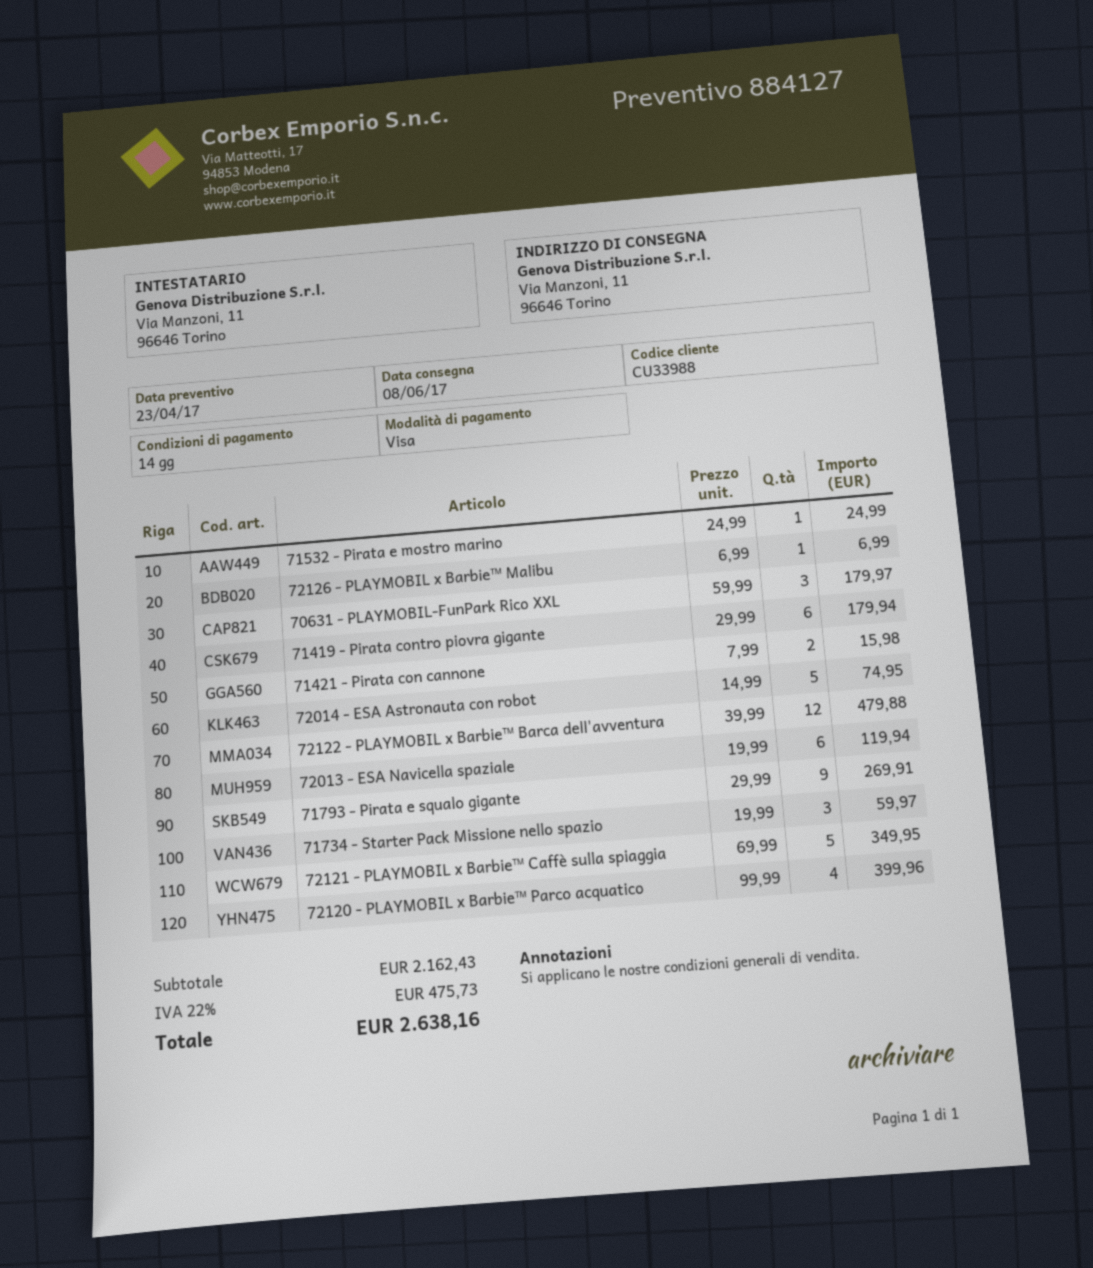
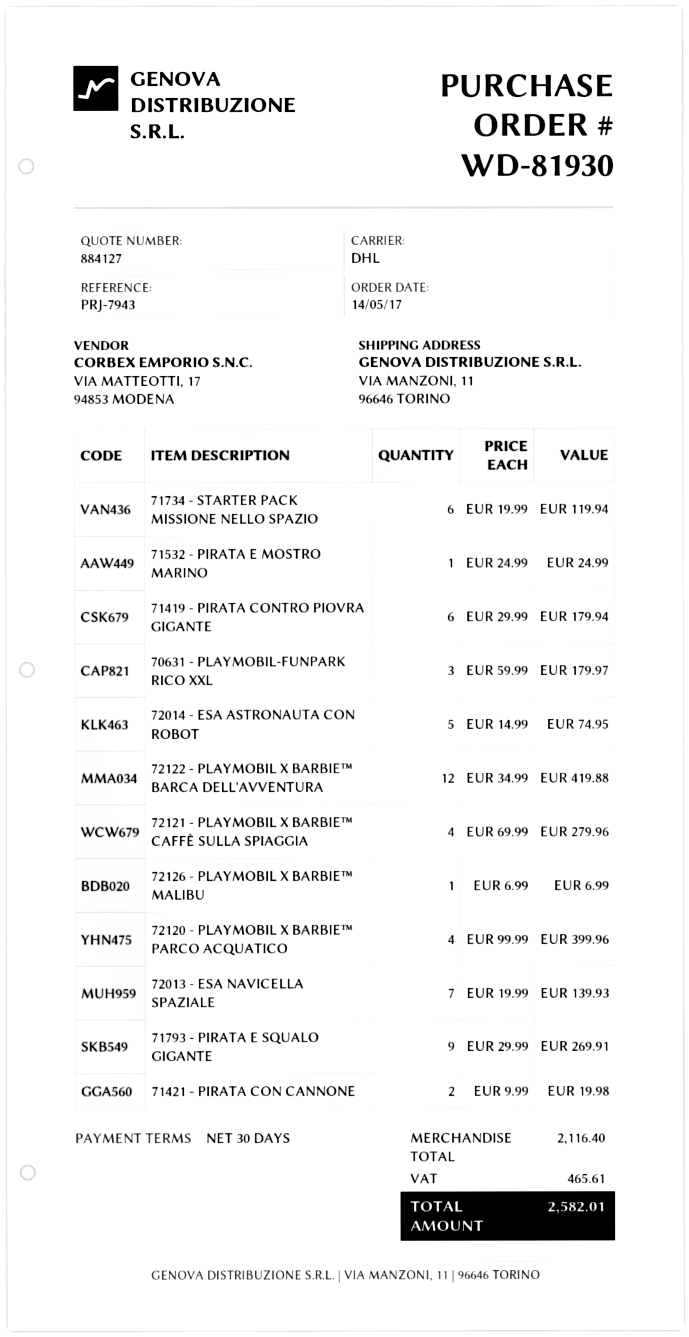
payment terms: 14 days -> 30 days
71421 - Pirata con cannone: 2 x 7.99 = 15.98 -> 2 x 9.99 = 19.98
72122 - PLAYMOBIL x Barbie™ Barca dell'avventura: 12 x 39.99 = 479.88 -> 12 x 34.99 = 419.88
72013 - ESA Navicella spaziale: 6 x 19.99 = 119.94 -> 7 x 19.99 = 139.93
71734 - Starter Pack Missione nello spazio: 3 x 19.99 = 59.97 -> 6 x 19.99 = 119.94
72121 - PLAYMOBIL x Barbie™ Caffè sulla spiaggia: 5 x 69.99 = 349.95 -> 4 x 69.99 = 279.96
subtotal: 2162.43 -> 2116.40
tax: 475.73 -> 465.61
total: 2638.16 -> 2582.01

